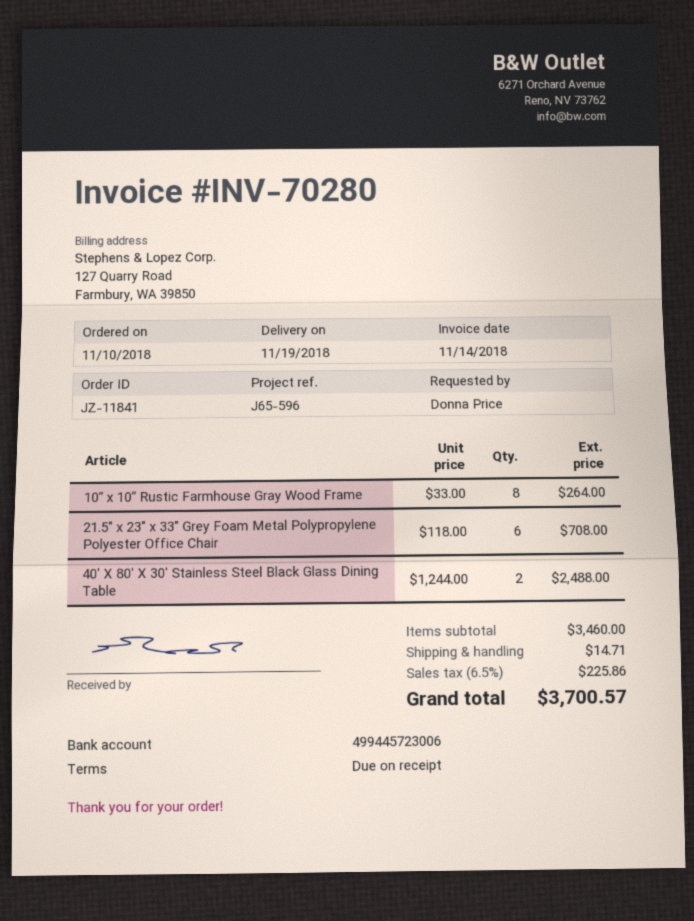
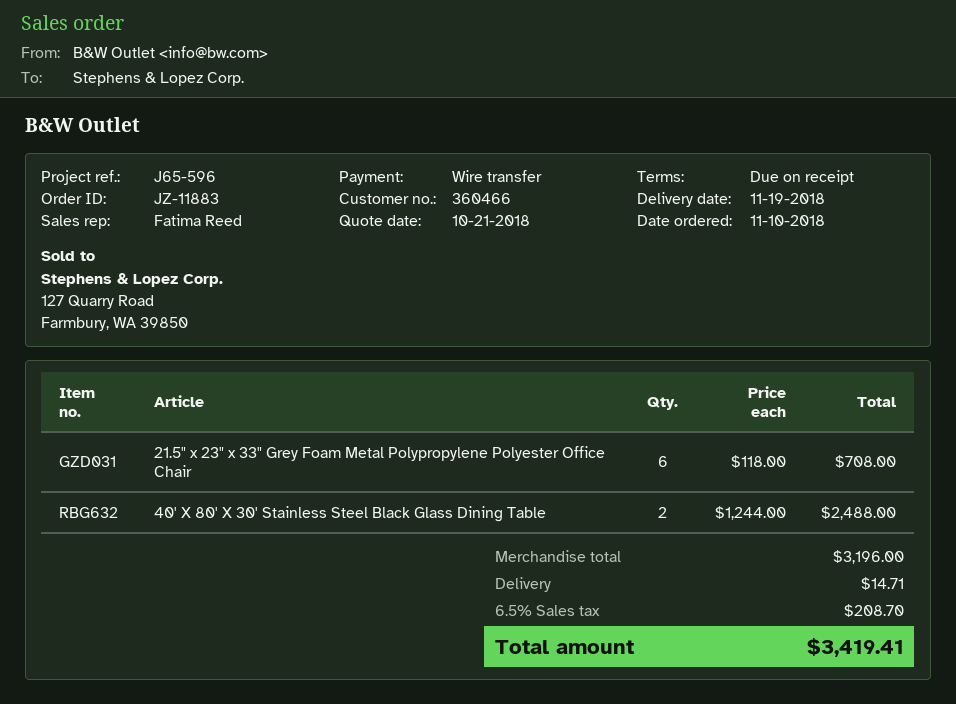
order number: JZ-11841 -> JZ-11883
10” x 10” Rustic Farmhouse Gray Wood Frame: 8 x 33.00 = 264.00 -> none
subtotal: 3460.00 -> 3196.00
tax: 6.5% = 225.86 -> 6.5% = 208.70
total: 3700.57 -> 3419.41

